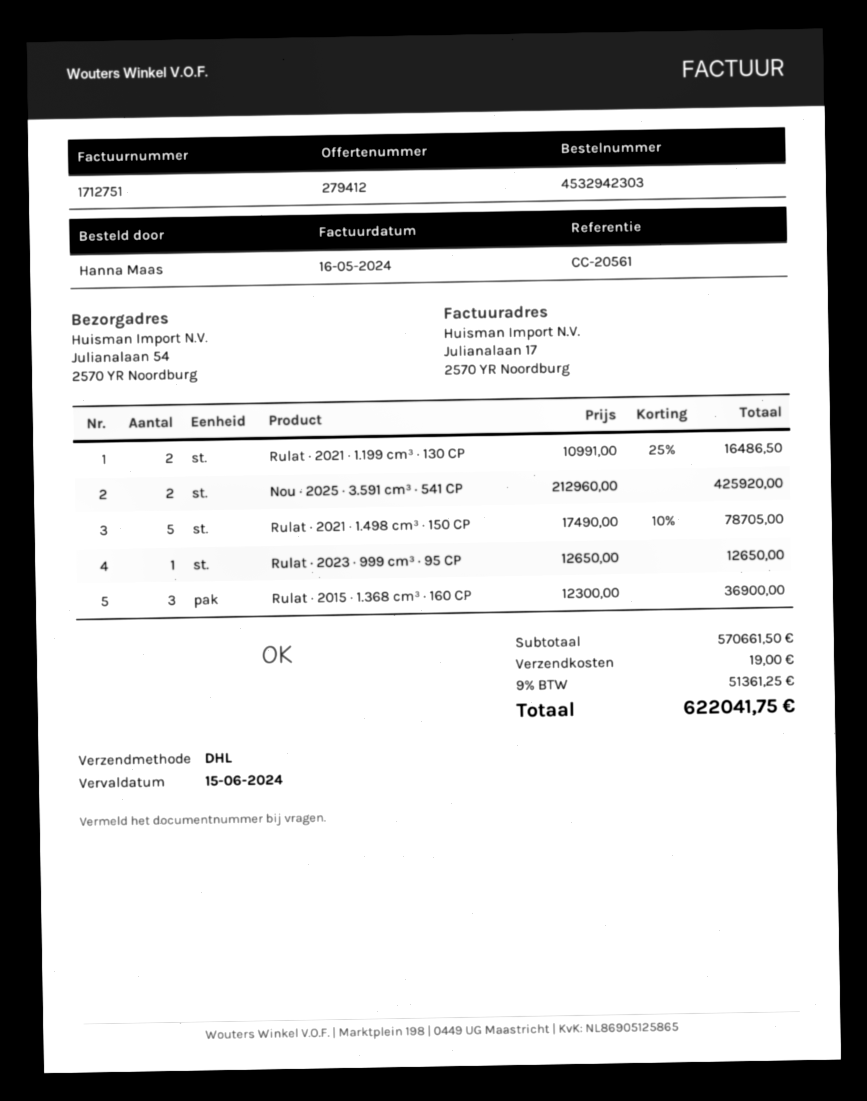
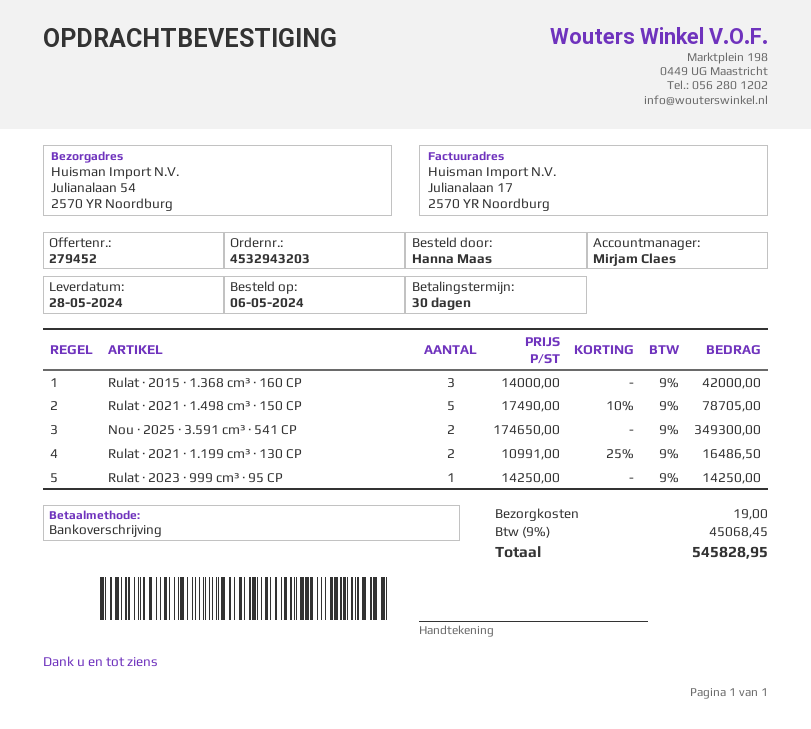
quote number: 279412 -> 279452
order number: 4532942303 -> 4532943203
Nou · 2025 · 3.591 cm³ · 541 CP: 2 x 212960.00 = 425920.00 -> 2 x 174650.00 = 349300.00
Rulat · 2023 · 999 cm³ · 95 CP: 1 x 12650.00 = 12650.00 -> 1 x 14250.00 = 14250.00
Rulat · 2015 · 1.368 cm³ · 160 CP: 3 x 12300.00 = 36900.00 -> 3 x 14000.00 = 42000.00
tax: 9% = 51361.25 -> 9% = 45068.45
total: 622041.75 -> 545828.95

